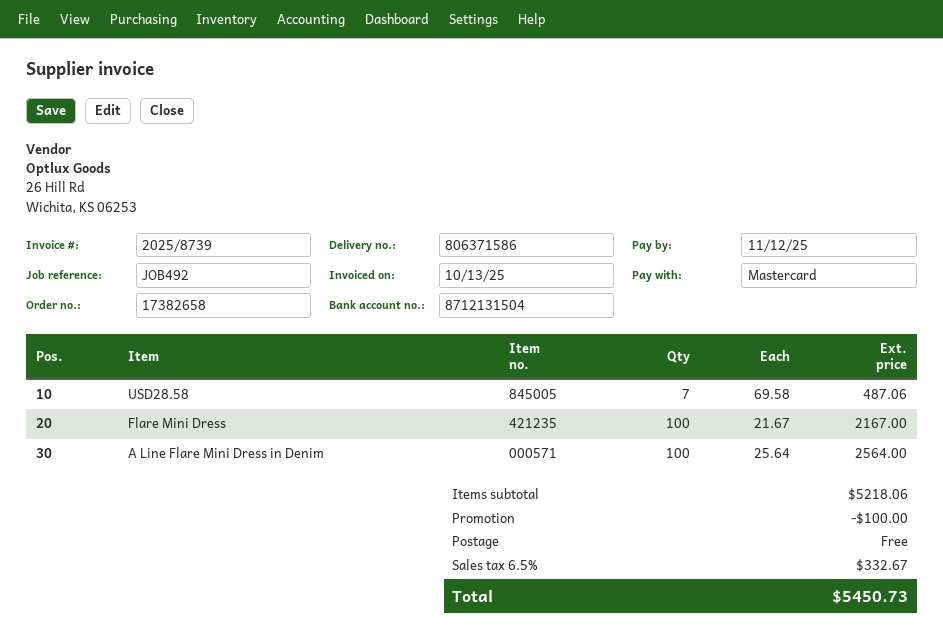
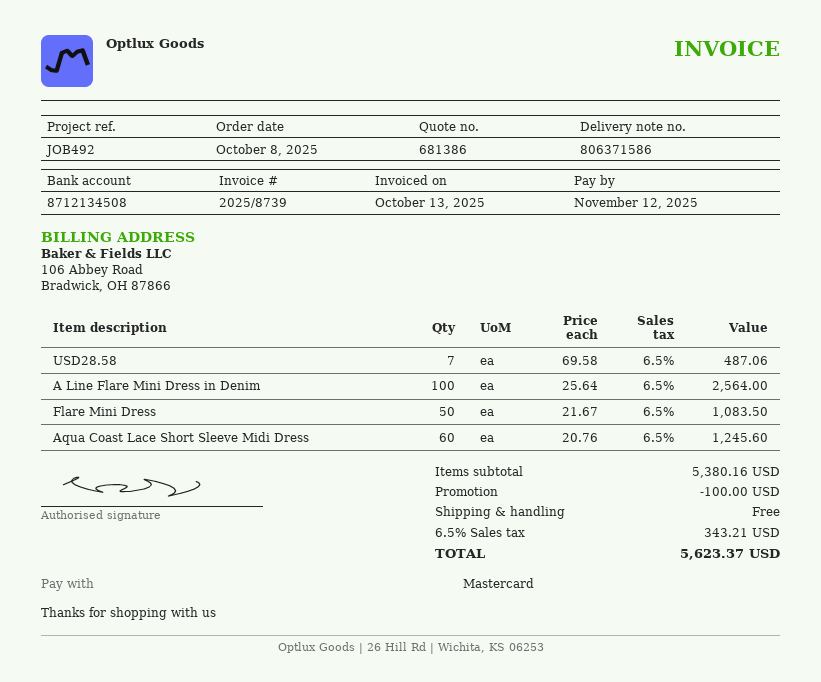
bank account: 8712131504 -> 8712134508
Flare Mini Dress: 100 x 21.67 = 2167.00 -> 50 x 21.67 = 1083.50
Aqua Coast Lace Short Sleeve Midi Dress: none -> 60 x 20.76 = 1245.60
subtotal: 5218.06 -> 5380.16
tax: 6.5% = 332.67 -> 6.5% = 343.21
total: 5450.73 -> 5623.37

